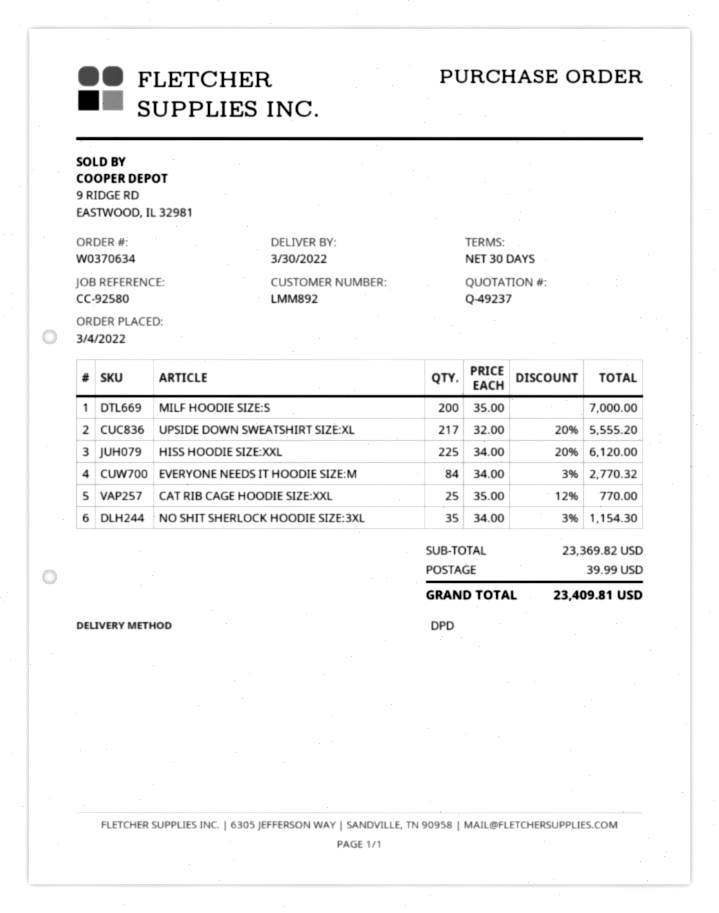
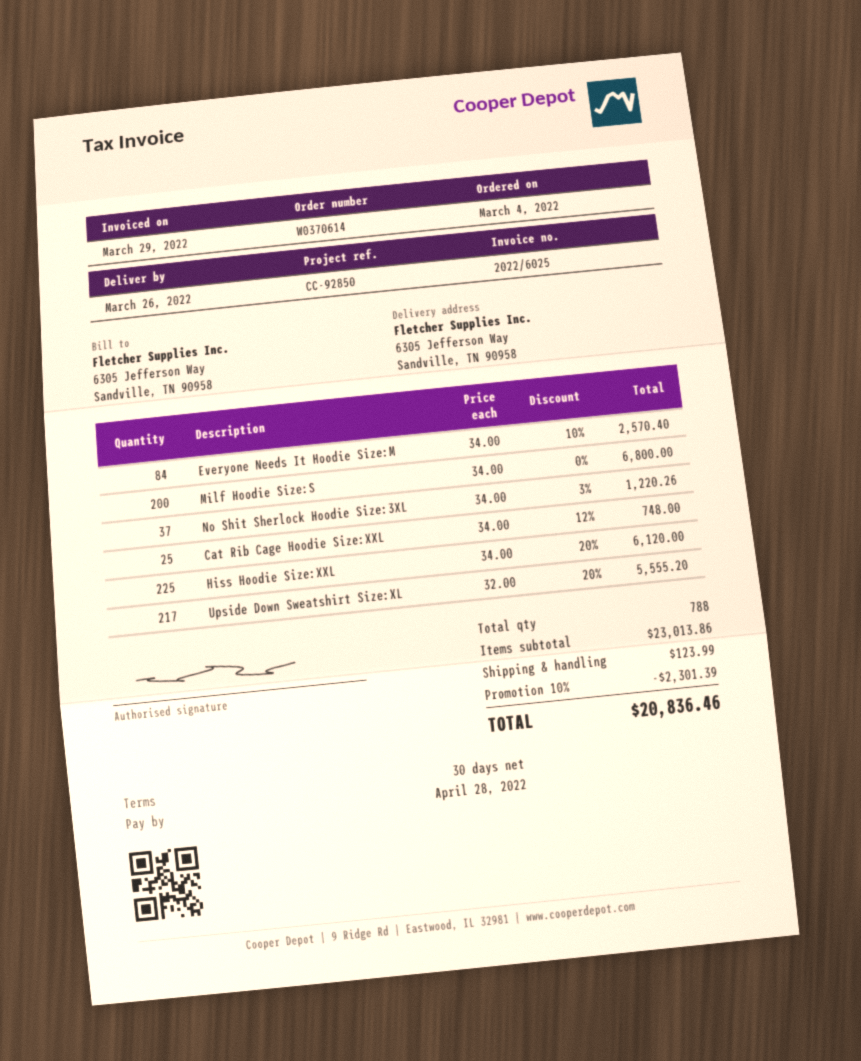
order number: W0370634 -> W0370614
delivery date: 2022-03-30 -> 2022-03-26
reference: CC-92580 -> CC-92850
MILF HOODIE SIZE:S: 200 x 35.00 = 7000.00 -> 200 x 34.00 = 6800.00
EVERYONE NEEDS IT HOODIE SIZE:M: 84 x 34.00 - 3% = 2770.32 -> 84 x 34.00 - 10% = 2570.40
CAT RIB CAGE HOODIE SIZE:XXL: 25 x 35.00 - 12% = 770.00 -> 25 x 34.00 - 12% = 748.00
NO SHIT SHERLOCK HOODIE SIZE:3XL: 35 x 34.00 - 3% = 1154.30 -> 37 x 34.00 - 3% = 1220.26
subtotal: 23369.82 -> 23013.86
discount: none -> 10% = 2301.39
shipping: 39.99 -> 123.99
total: 23409.81 -> 20836.46

